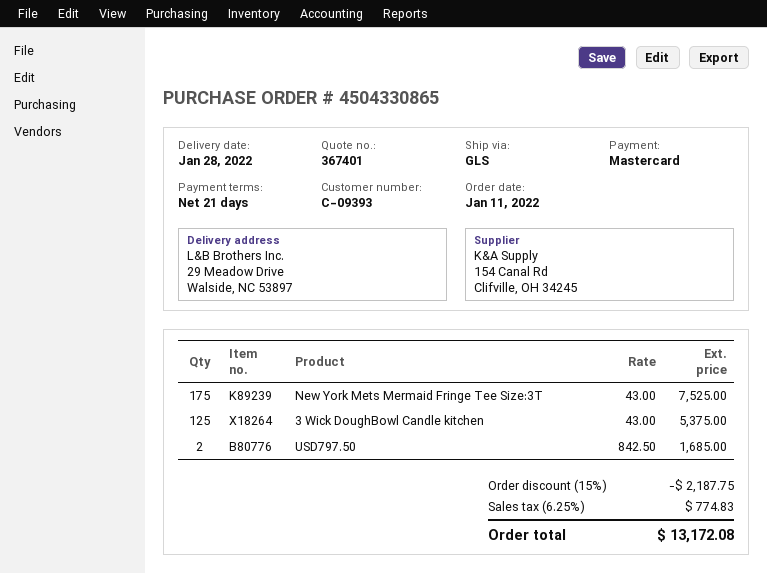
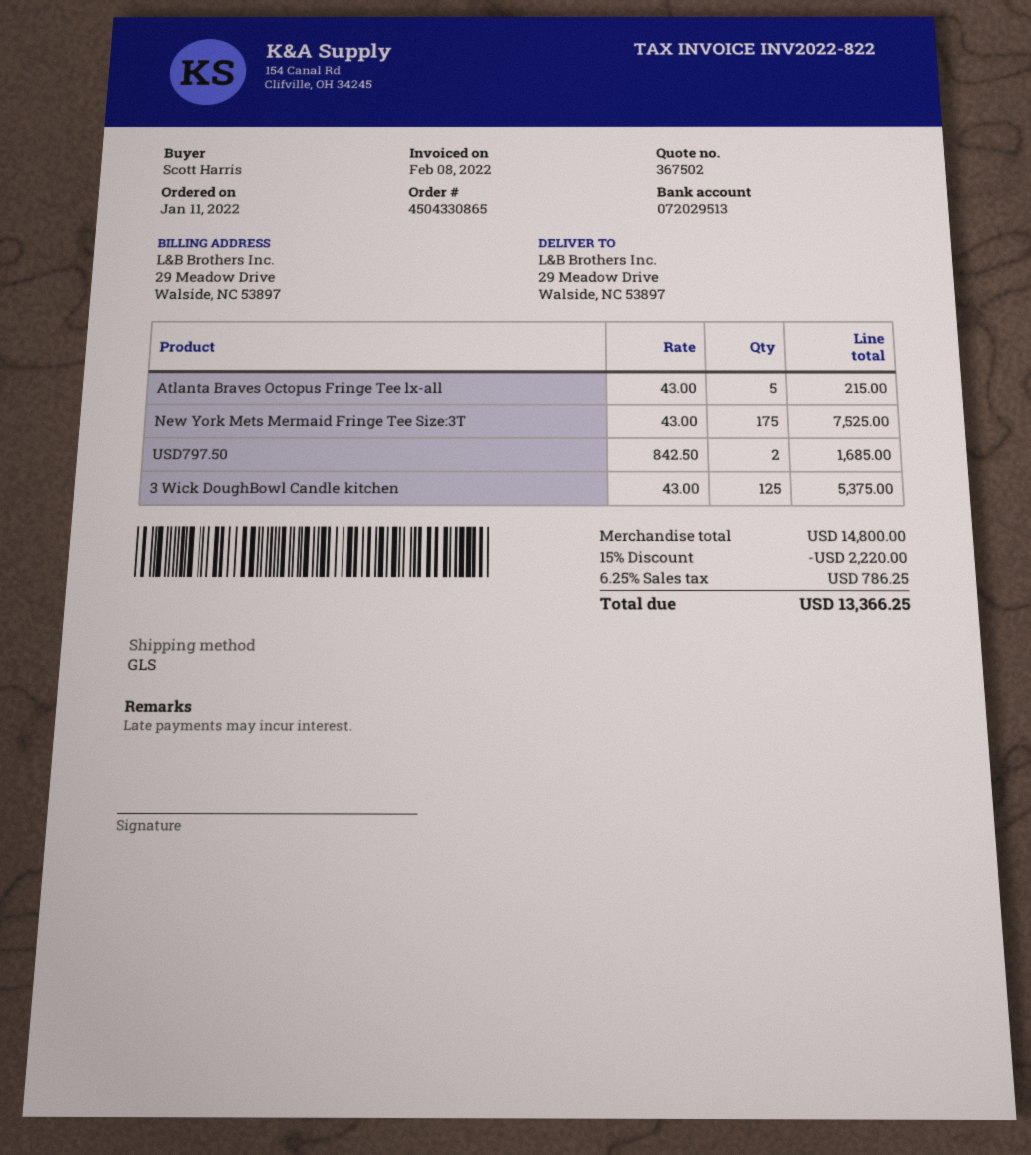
quote number: 367401 -> 367502
Atlanta Braves Octopus Fringe Tee lx-all: none -> 5 x 43.00 = 215.00
discount: 15% = 2187.75 -> 15% = 2220.00
tax: 6.25% = 774.83 -> 6.25% = 786.25
total: 13172.08 -> 13366.25

